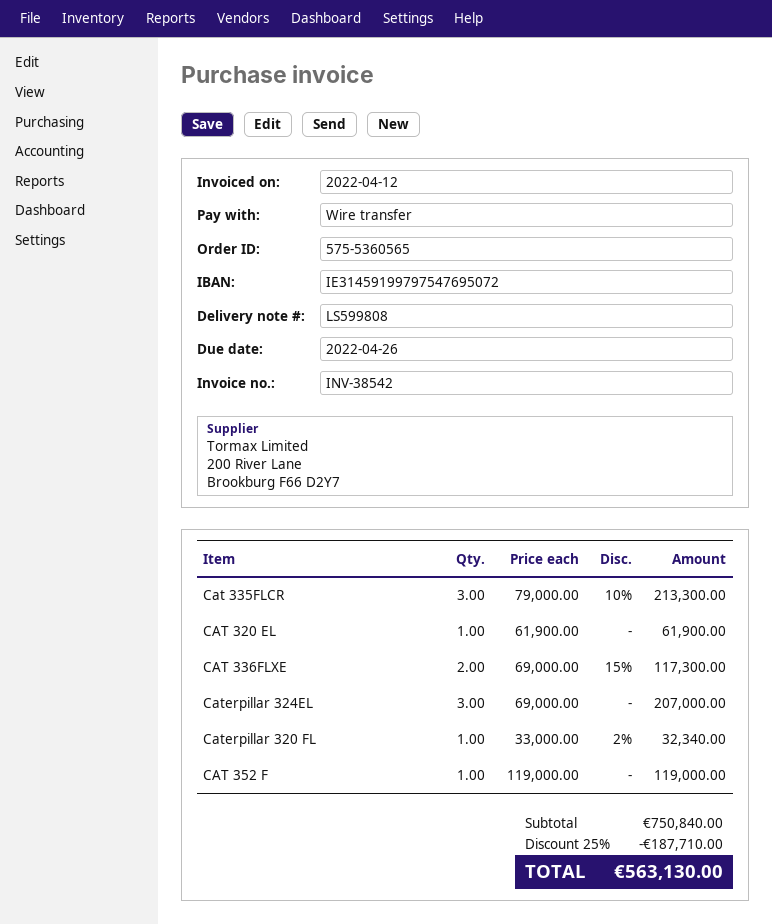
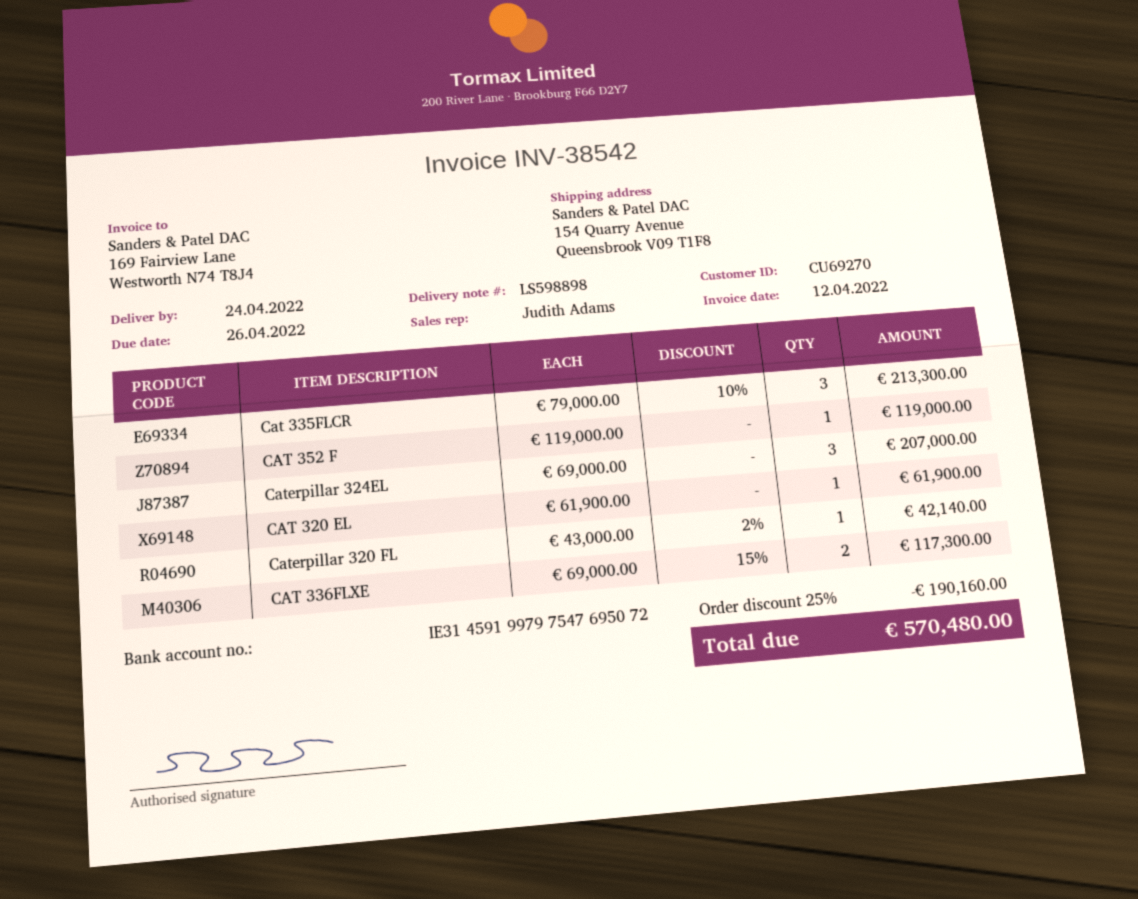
delivery note number: LS599808 -> LS598898
Caterpillar 320 FL: 1 x 33000.00 - 2% = 32340.00 -> 1 x 43000.00 - 2% = 42140.00
discount: 25% = 187710.00 -> 25% = 190160.00
total: 563130.00 -> 570480.00

